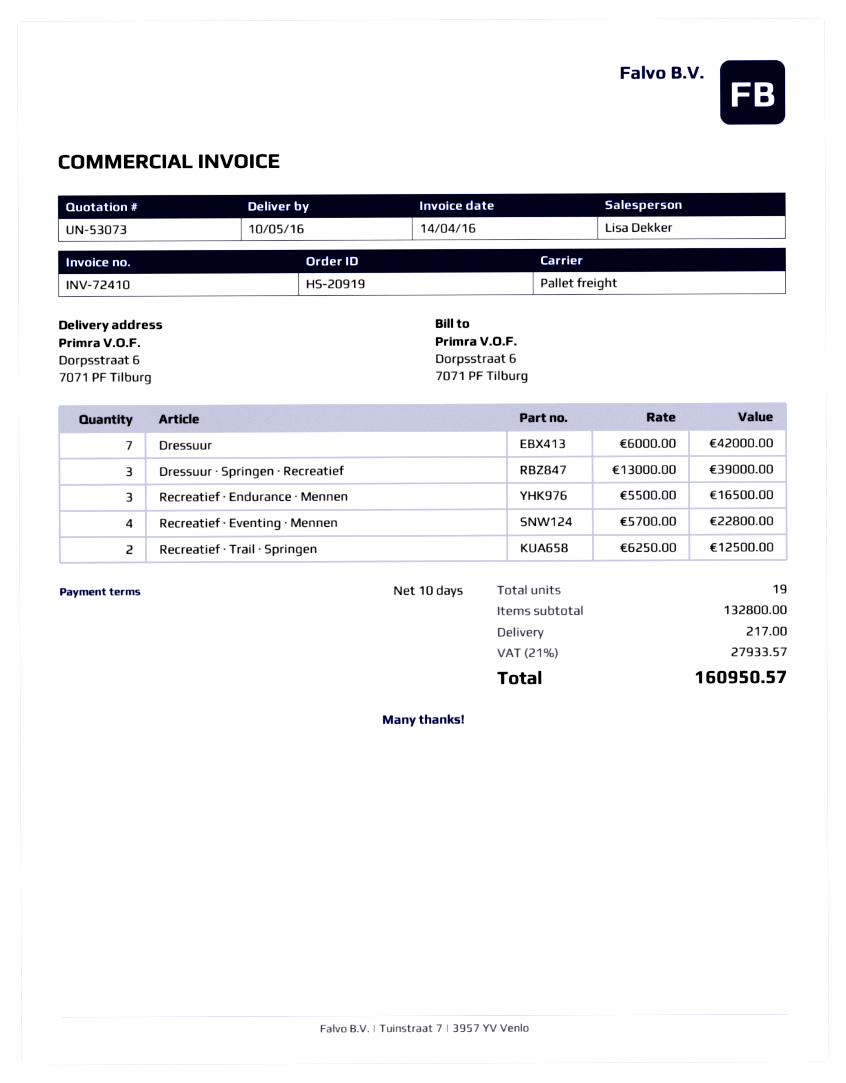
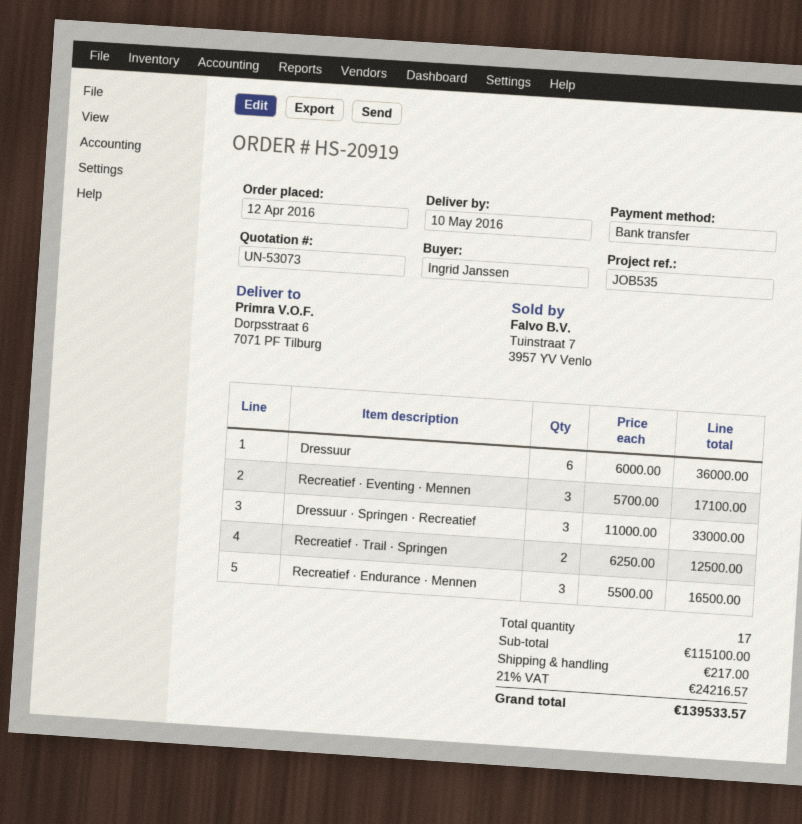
Dressuur: 7 x 6000.00 = 42000.00 -> 6 x 6000.00 = 36000.00
Dressuur · Springen · Recreatief: 3 x 13000.00 = 39000.00 -> 3 x 11000.00 = 33000.00
Recreatief · Eventing · Mennen: 4 x 5700.00 = 22800.00 -> 3 x 5700.00 = 17100.00
total quantity: 19 -> 17
subtotal: 132800.00 -> 115100.00
tax: 21% = 27933.57 -> 21% = 24216.57
total: 160950.57 -> 139533.57

